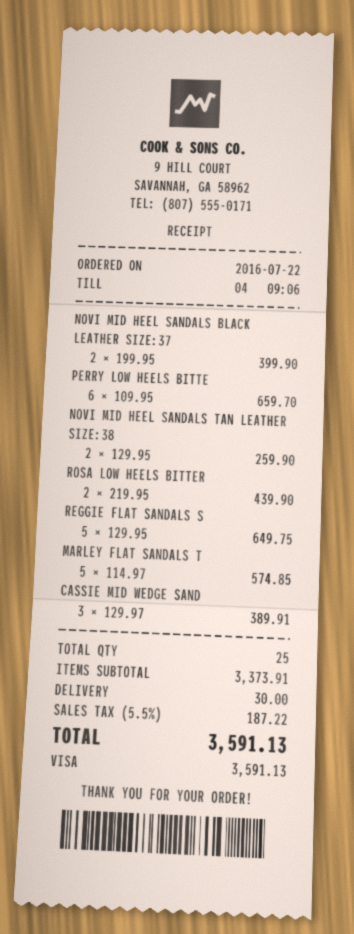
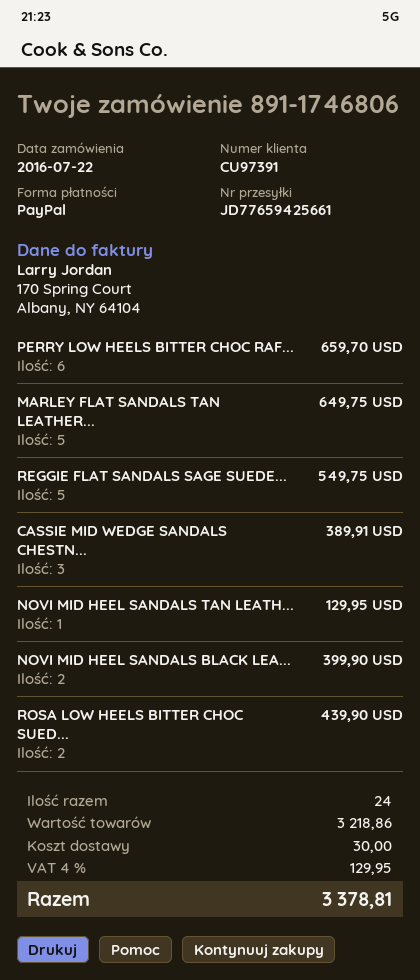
payment method: Visa -> PayPal
NOVI MID HEEL SANDALS TAN LEATHER SIZE:38: 2 for 259.90 -> 1 for 129.95
REGGIE FLAT SANDALS S: 5 for 649.75 -> 5 for 549.75
MARLEY FLAT SANDALS T: 5 for 574.85 -> 5 for 649.75
total quantity: 25 -> 24
subtotal: 3373.91 -> 3218.86
tax: 5.5% = 187.22 -> 4% = 129.95
total: 3591.13 -> 3378.81

